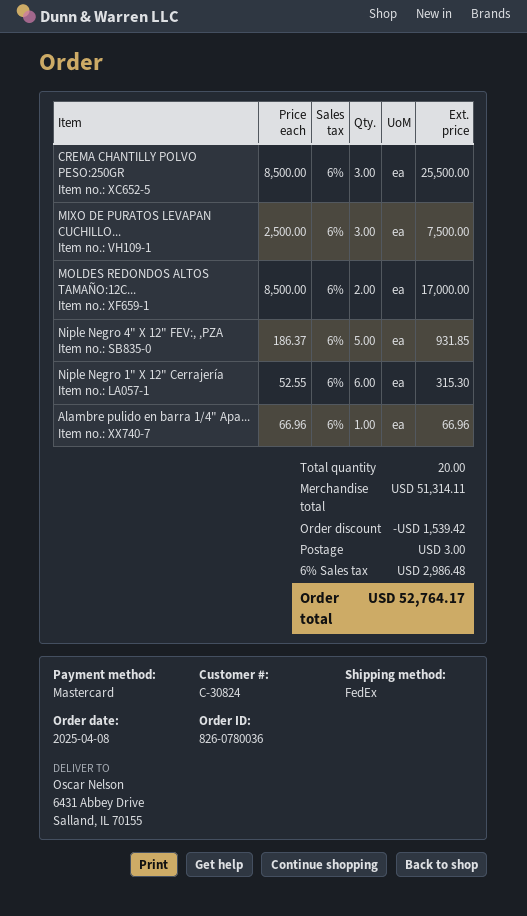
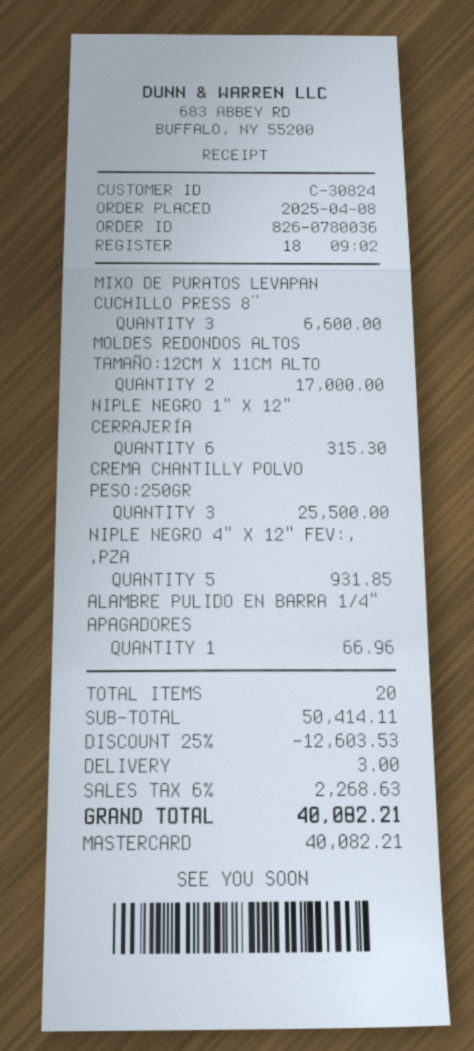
MIXO DE PURATOS LEVAPAN CUCHILLO...: 3 for 7500.00 -> 3 for 6600.00
subtotal: 51314.11 -> 50414.11
discount: 1539.42 -> 12603.53
tax: 6% = 2986.48 -> 6% = 2268.63
total: 52764.17 -> 40082.21

